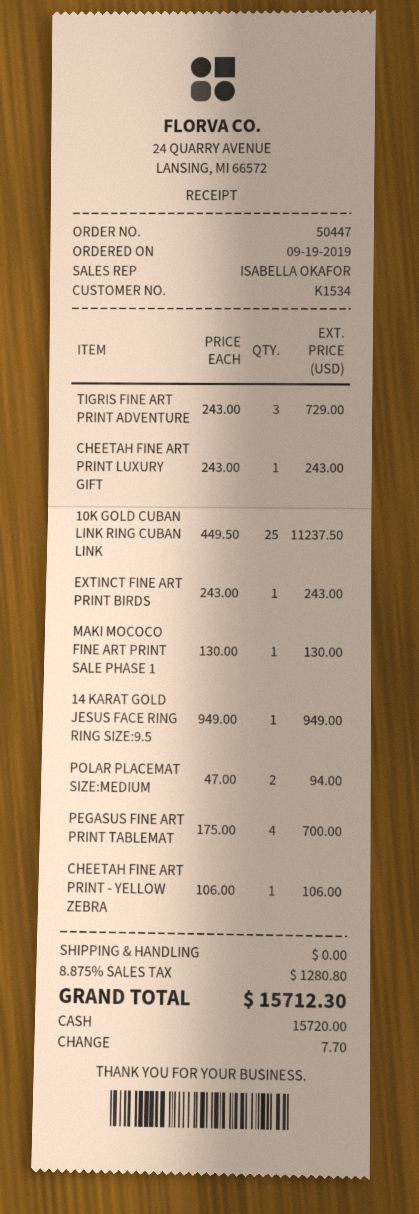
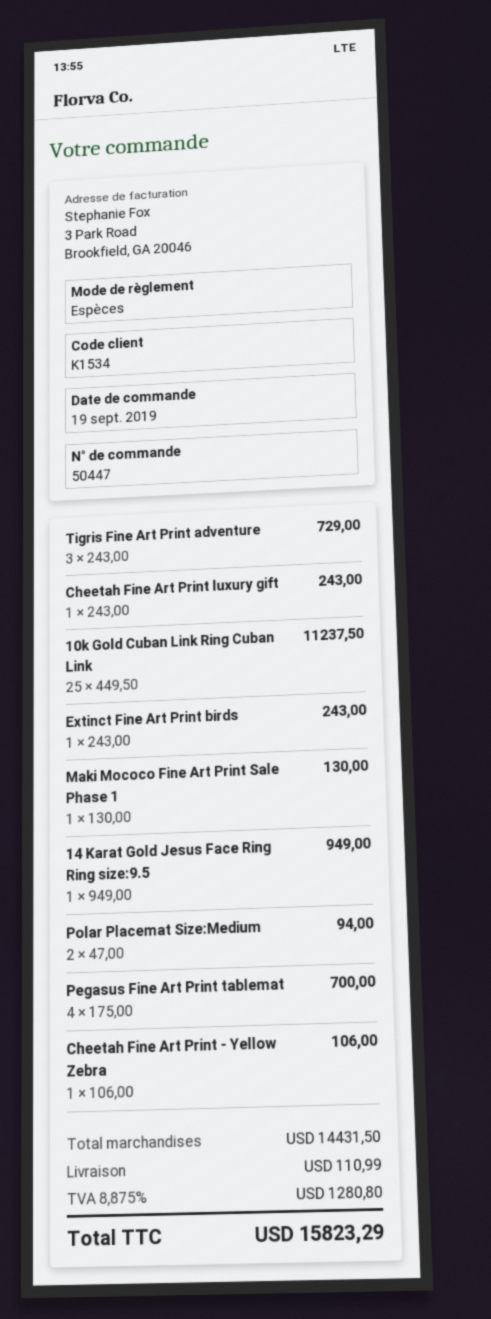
shipping: 0.00 -> 110.99
total: 15712.30 -> 15823.29

